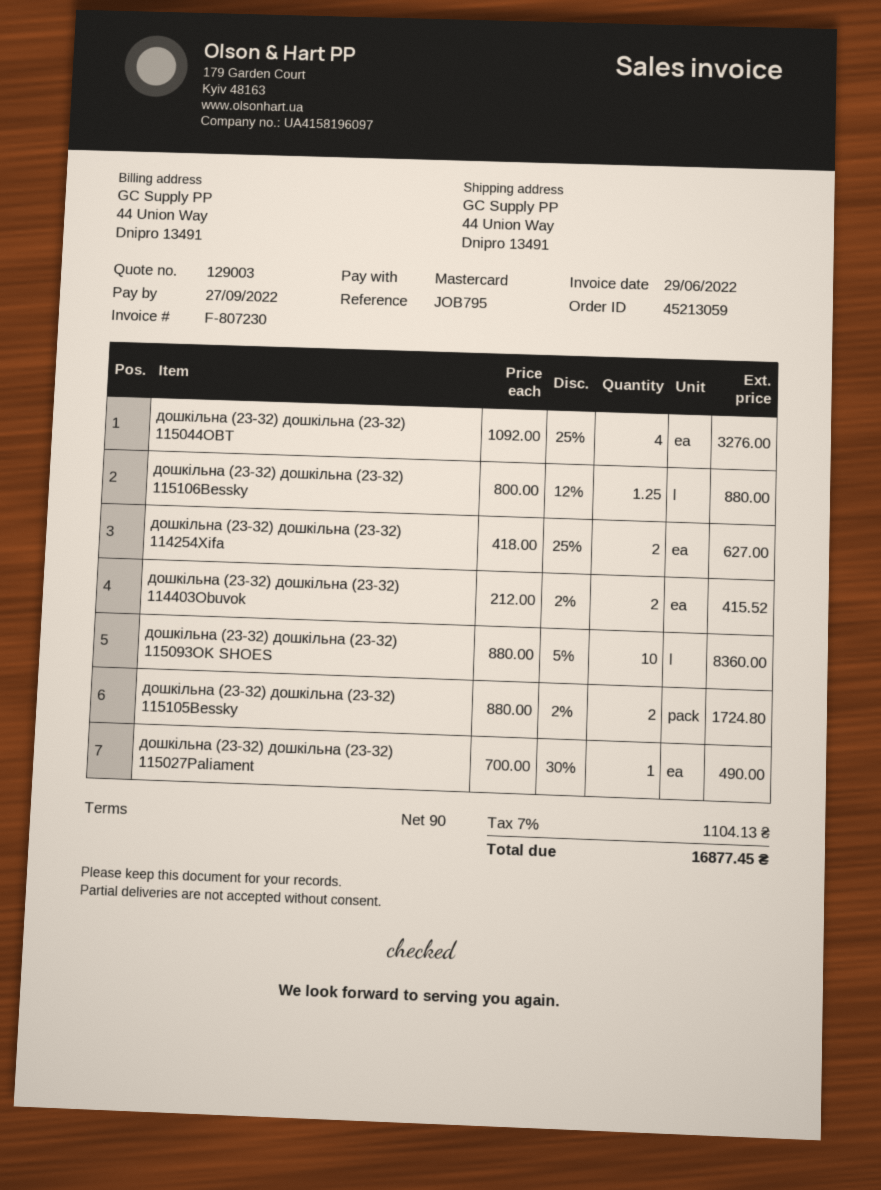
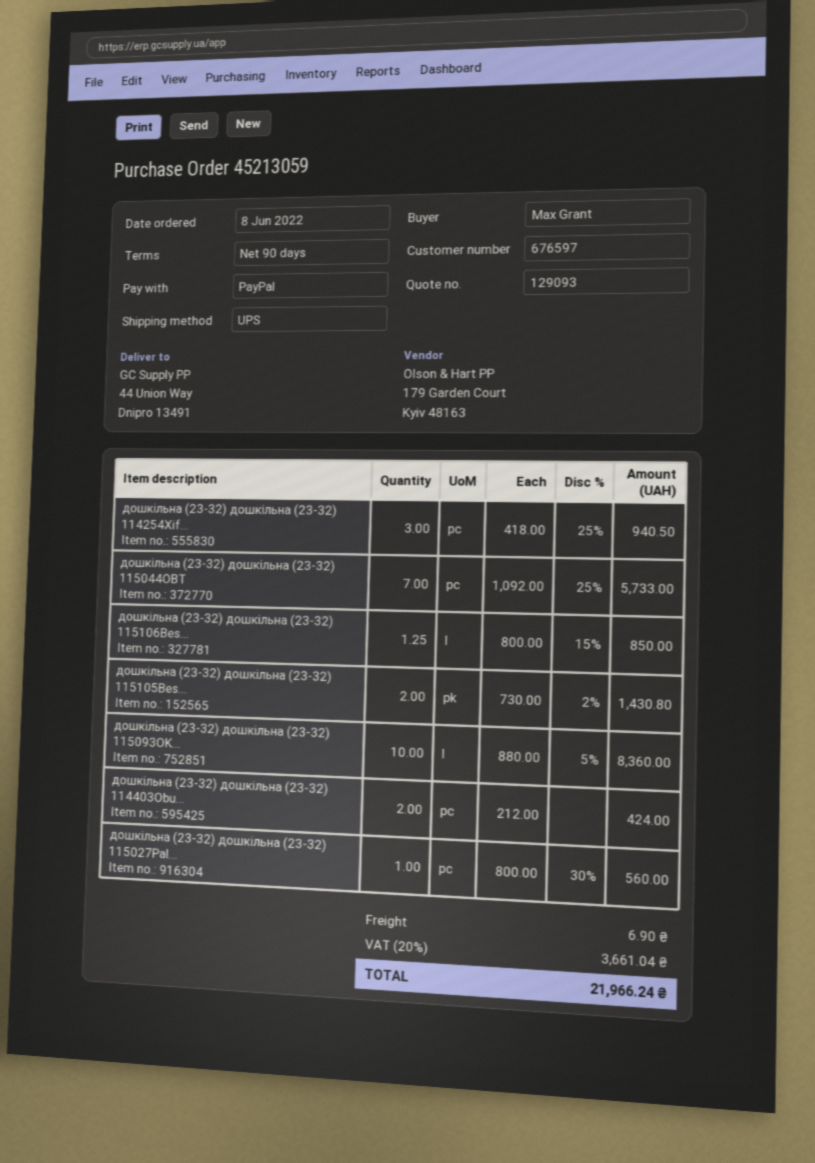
quote number: 129003 -> 129093
payment method: Mastercard -> PayPal
дошкільна (23-32) дошкільна (23-32) 115044ОВТ: 4 x 1092.00 - 25% = 3276.00 -> 7 x 1092.00 - 25% = 5733.00
дошкільна (23-32) дошкільна (23-32) 115106Bessky: 1.25 x 800.00 - 12% = 880.00 -> 1.25 x 800.00 - 15% = 850.00
дошкільна (23-32) дошкільна (23-32) 114254Xifa: 2 x 418.00 - 25% = 627.00 -> 3 x 418.00 - 25% = 940.50
дошкільна (23-32) дошкільна (23-32) 114403Obuvok: 2 x 212.00 - 2% = 415.52 -> 2 x 212.00 = 424.00
дошкільна (23-32) дошкільна (23-32) 115105Bessky: 2 x 880.00 - 2% = 1724.80 -> 2 x 730.00 - 2% = 1430.80
дошкільна (23-32) дошкільна (23-32) 115027Paliament: 1 x 700.00 - 30% = 490.00 -> 1 x 800.00 - 30% = 560.00
shipping: none -> 6.90
tax: 7% = 1104.13 -> 20% = 3661.04
total: 16877.45 -> 21966.24

